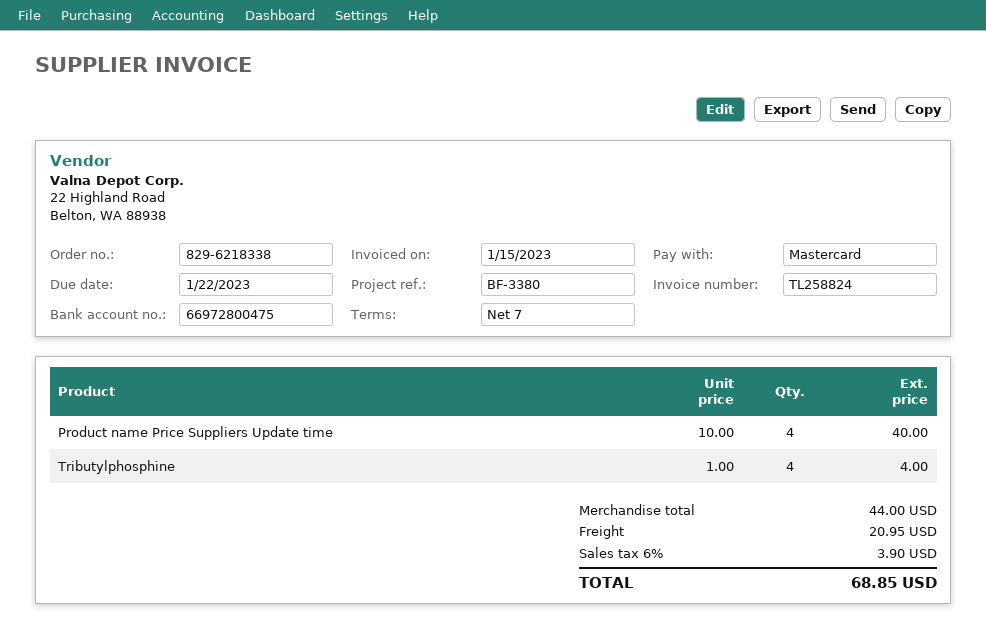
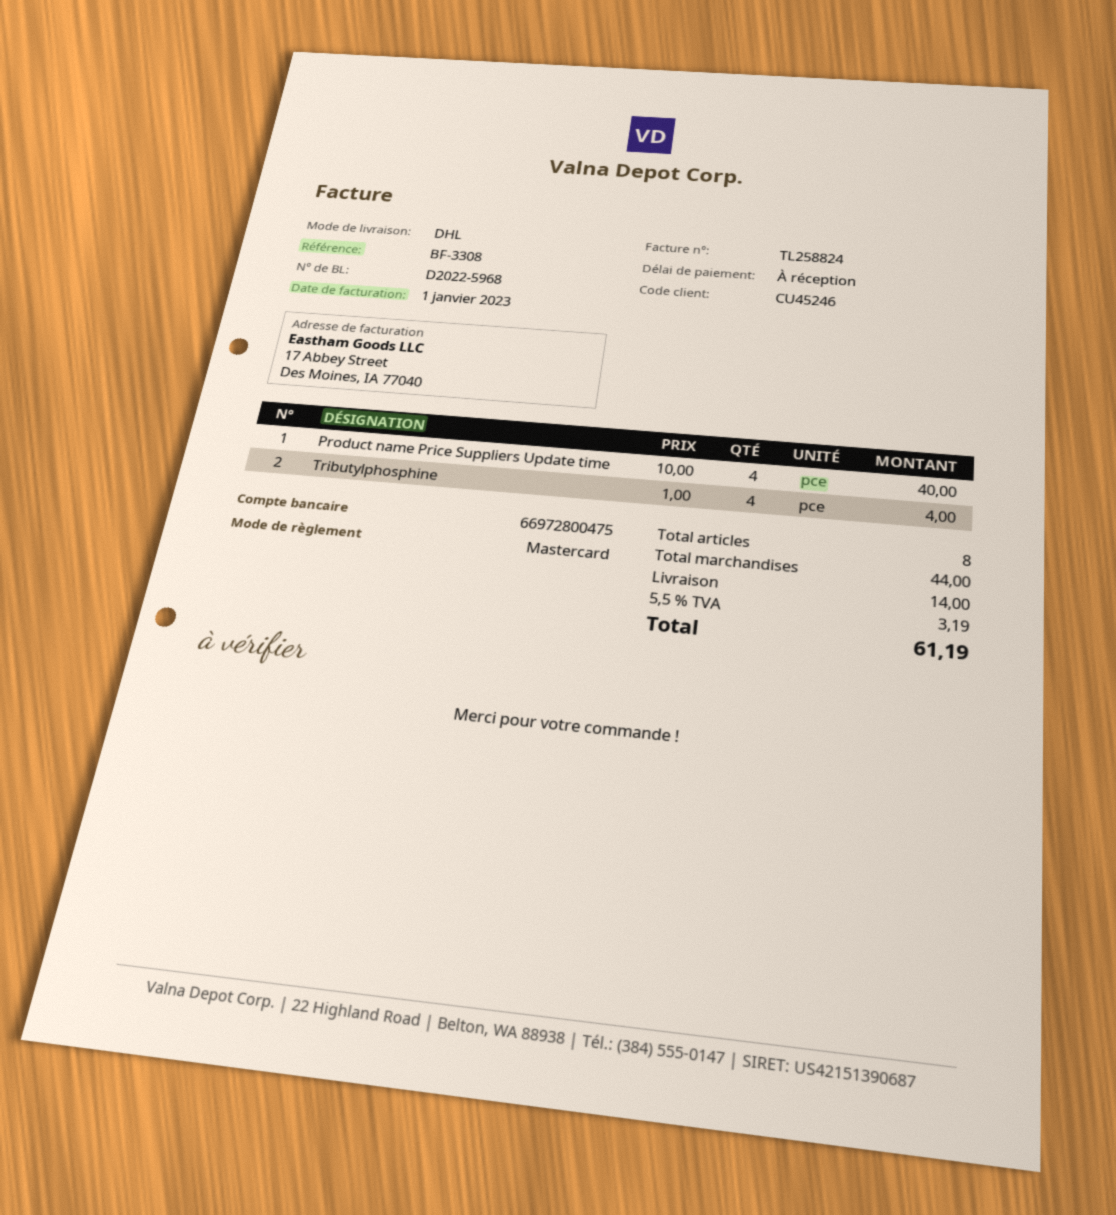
invoice date: 2023-01-15 -> 2023-01-01
payment terms: 7 days -> on receipt
reference: BF-3380 -> BF-3308
shipping: 20.95 -> 14.00
tax: 6% = 3.90 -> 5.5% = 3.19
total: 68.85 -> 61.19

